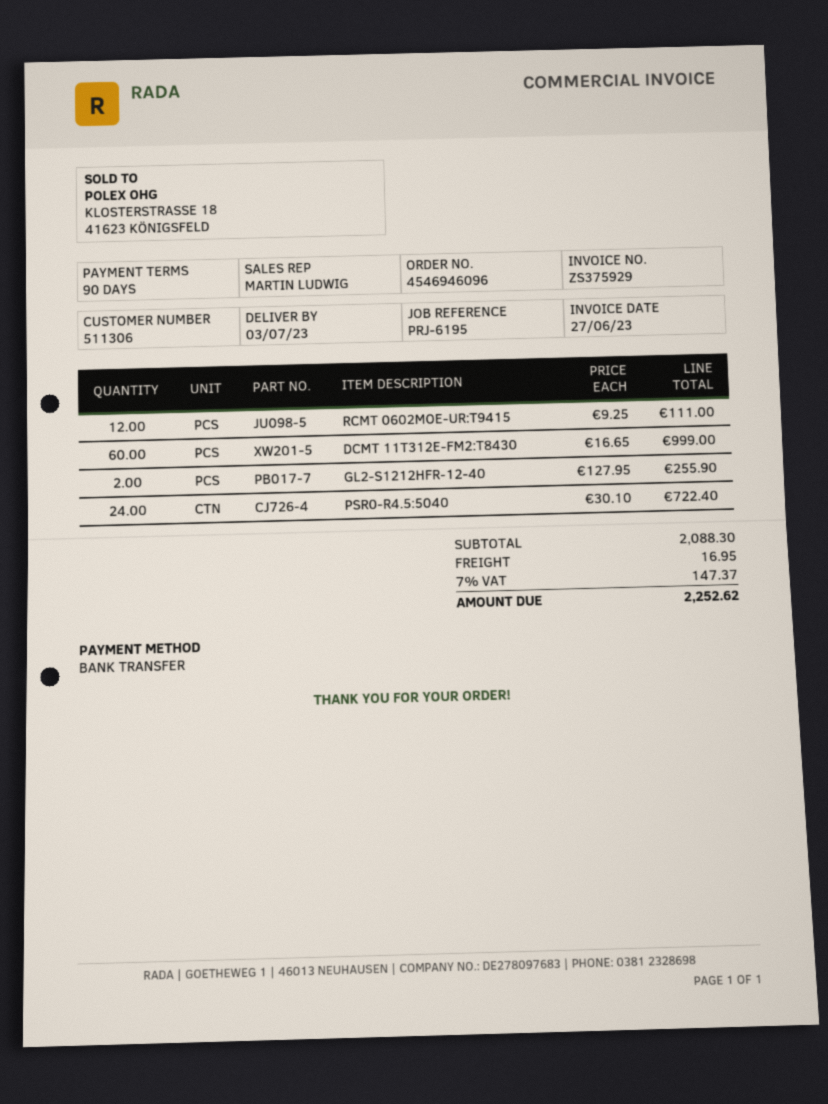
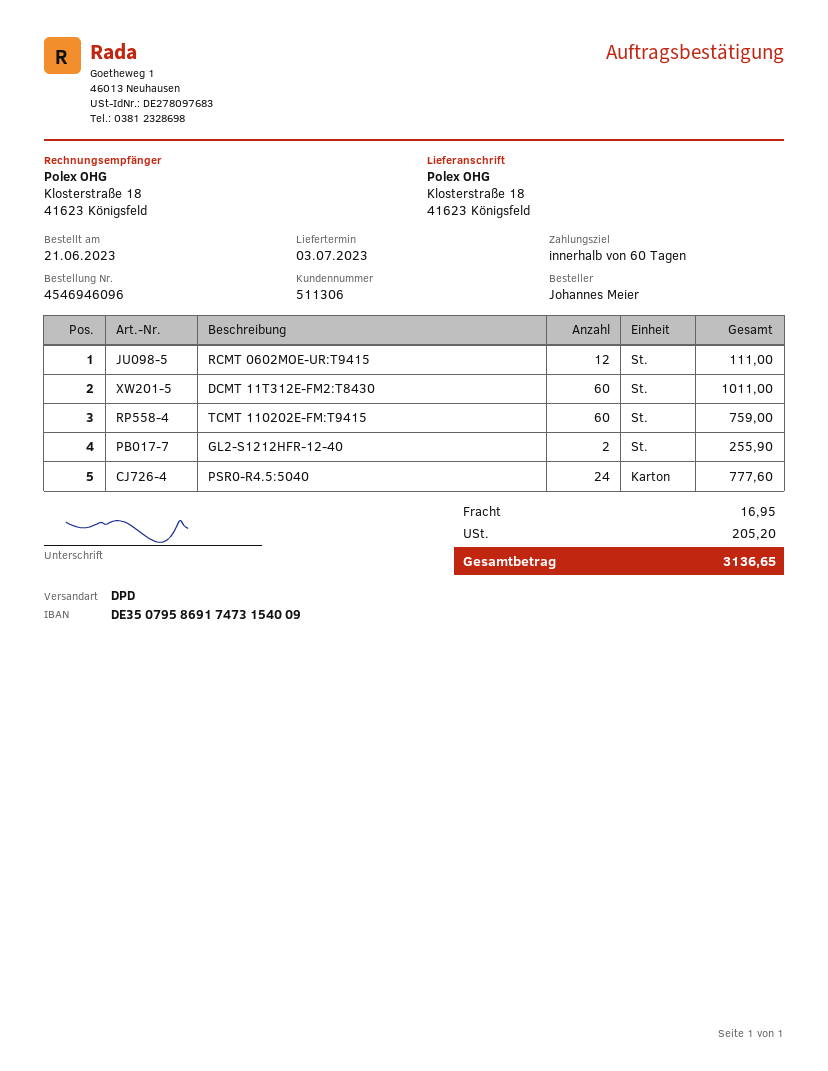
payment terms: 90 days -> 60 days
DCMT 11T312E-FM2:T8430: 60 for 999.00 -> 60 for 1011.00
PSR0-R4.5:5040: 24 for 722.40 -> 24 for 777.60
TCMT 110202E-FM:T9415: none -> 60 for 759.00
tax: 147.37 -> 205.20
total: 2252.62 -> 3136.65

